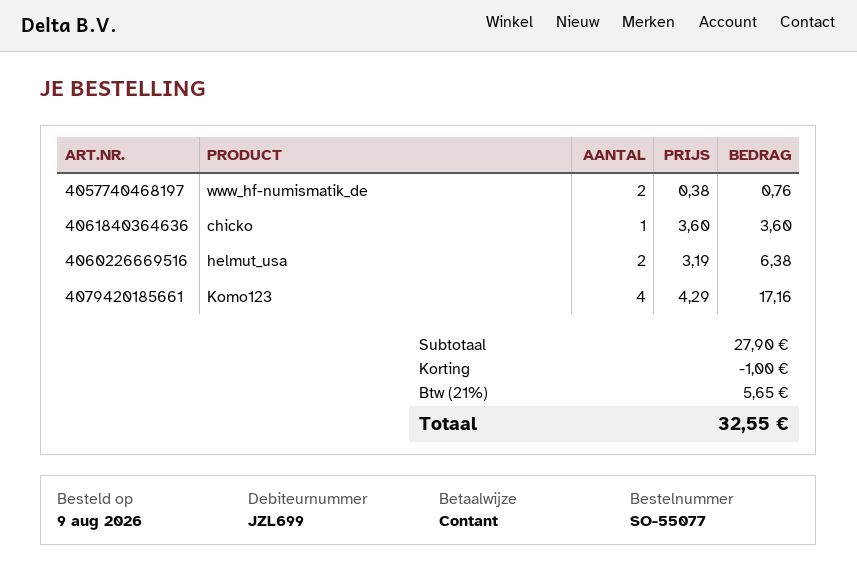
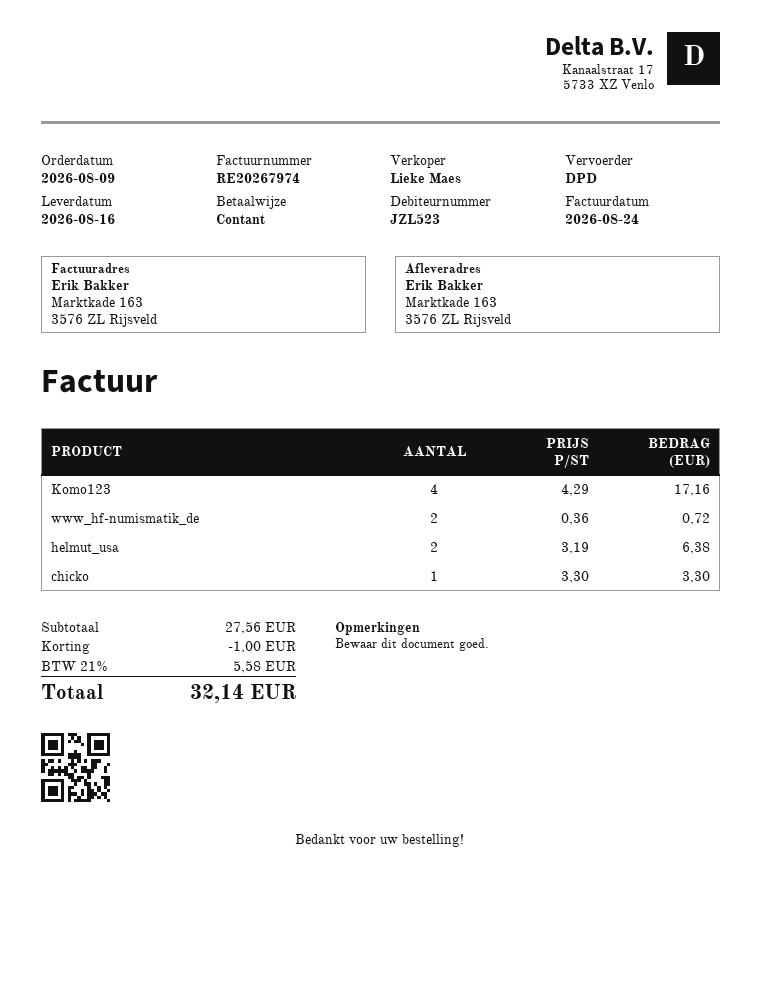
customer number: JZL699 -> JZL523
www_hf-numismatik_de: 2 x 0.38 = 0.76 -> 2 x 0.36 = 0.72
chicko: 1 x 3.60 = 3.60 -> 1 x 3.30 = 3.30
subtotal: 27.90 -> 27.56
tax: 21% = 5.65 -> 21% = 5.58
total: 32.55 -> 32.14

